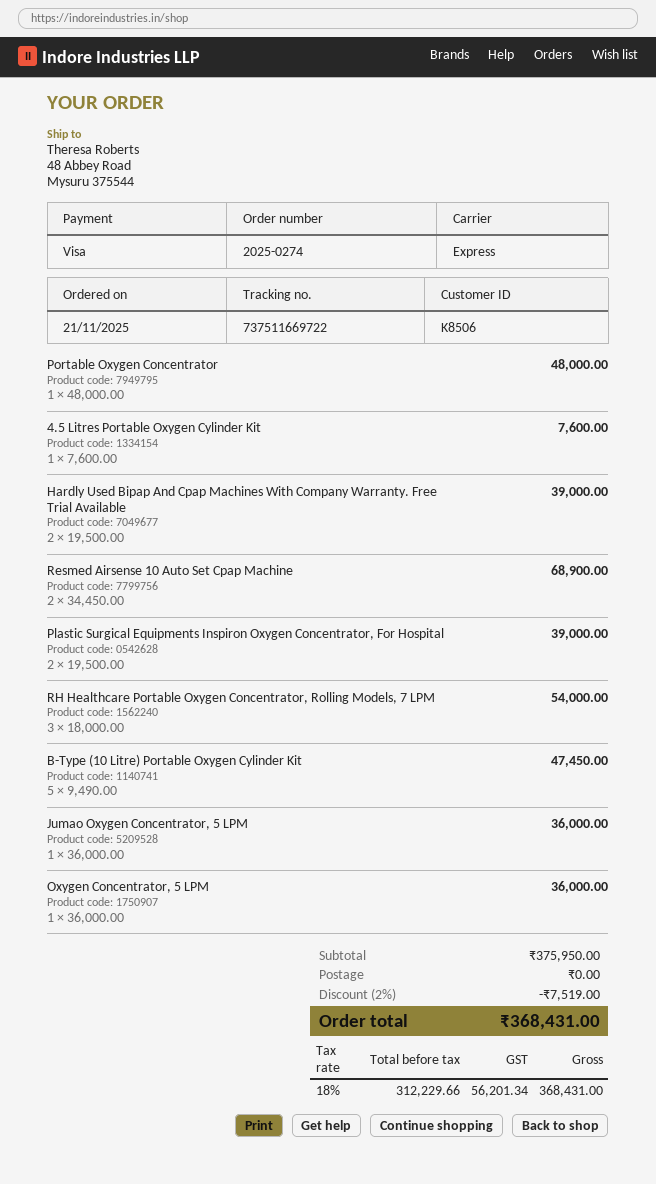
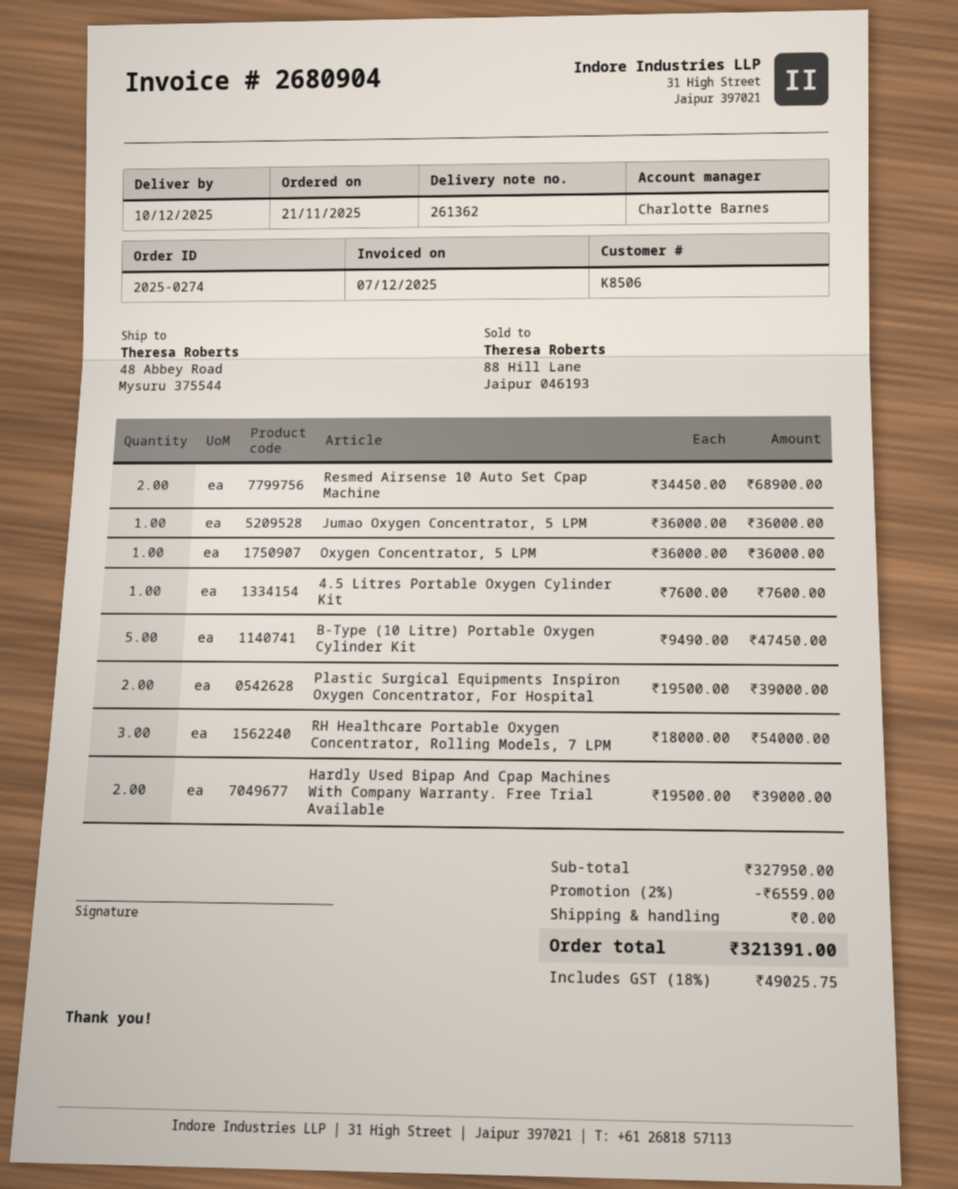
Portable Oxygen Concentrator: 1 x 48000.00 = 48000.00 -> none
subtotal: 375950.00 -> 327950.00
discount: 2% = 7519.00 -> 2% = 6559.00
tax: 18% = 56201.34 -> 18% = 49025.75
total: 368431.00 -> 321391.00

